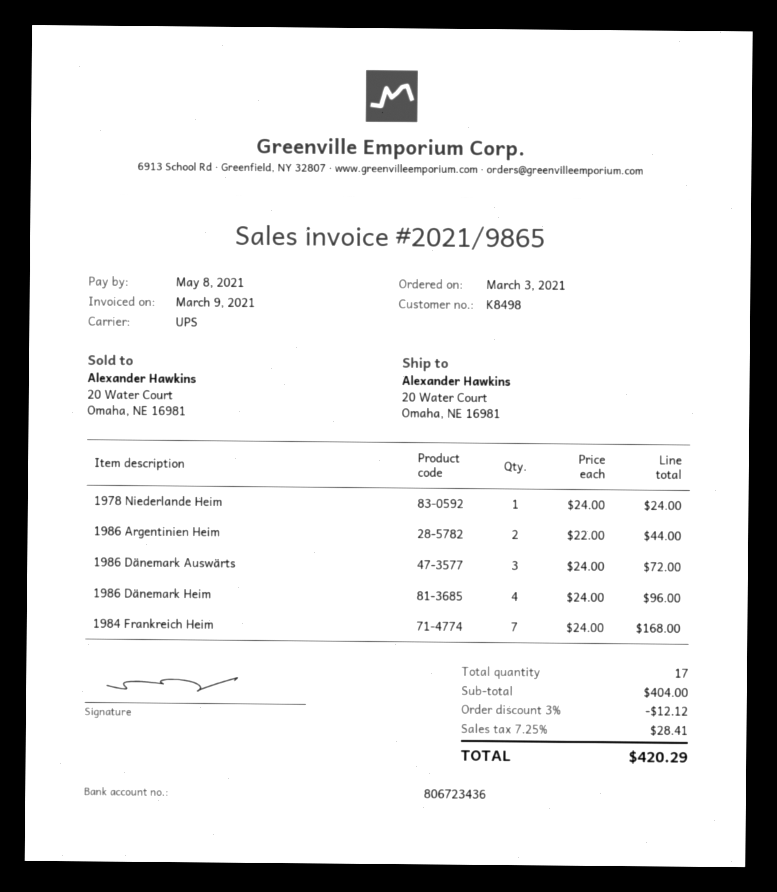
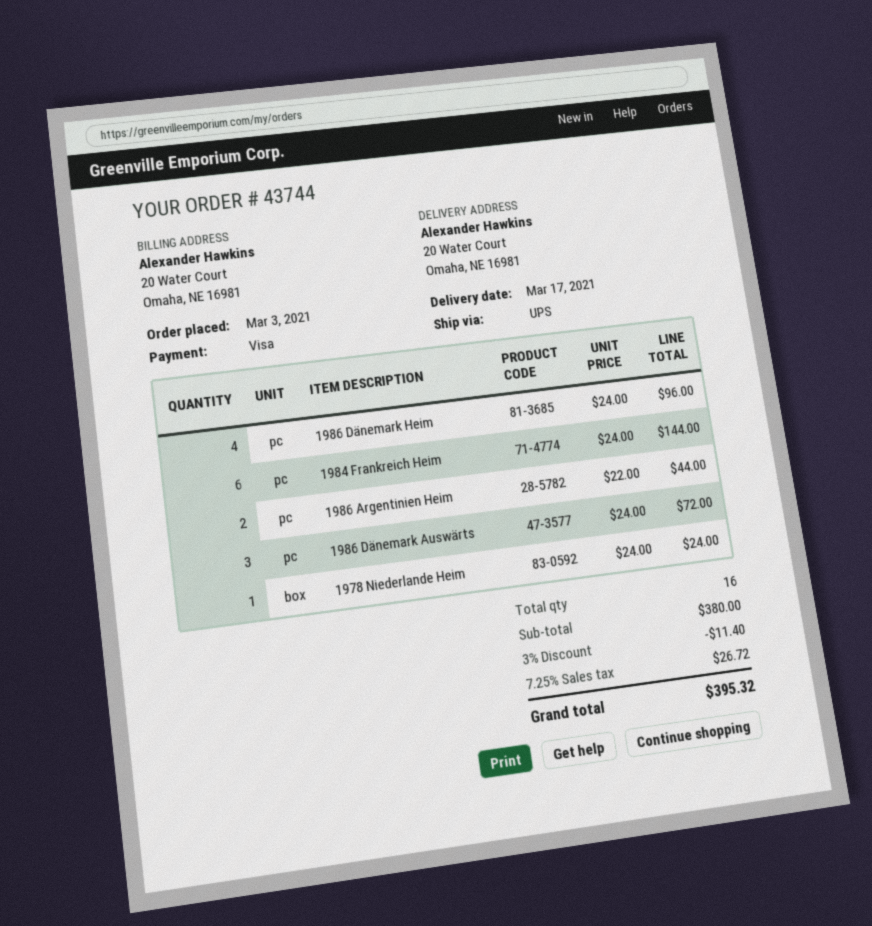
1984 Frankreich Heim: 7 x 24.00 = 168.00 -> 6 x 24.00 = 144.00
total quantity: 17 -> 16
subtotal: 404.00 -> 380.00
discount: 3% = 12.12 -> 3% = 11.40
tax: 7.25% = 28.41 -> 7.25% = 26.72
total: 420.29 -> 395.32

